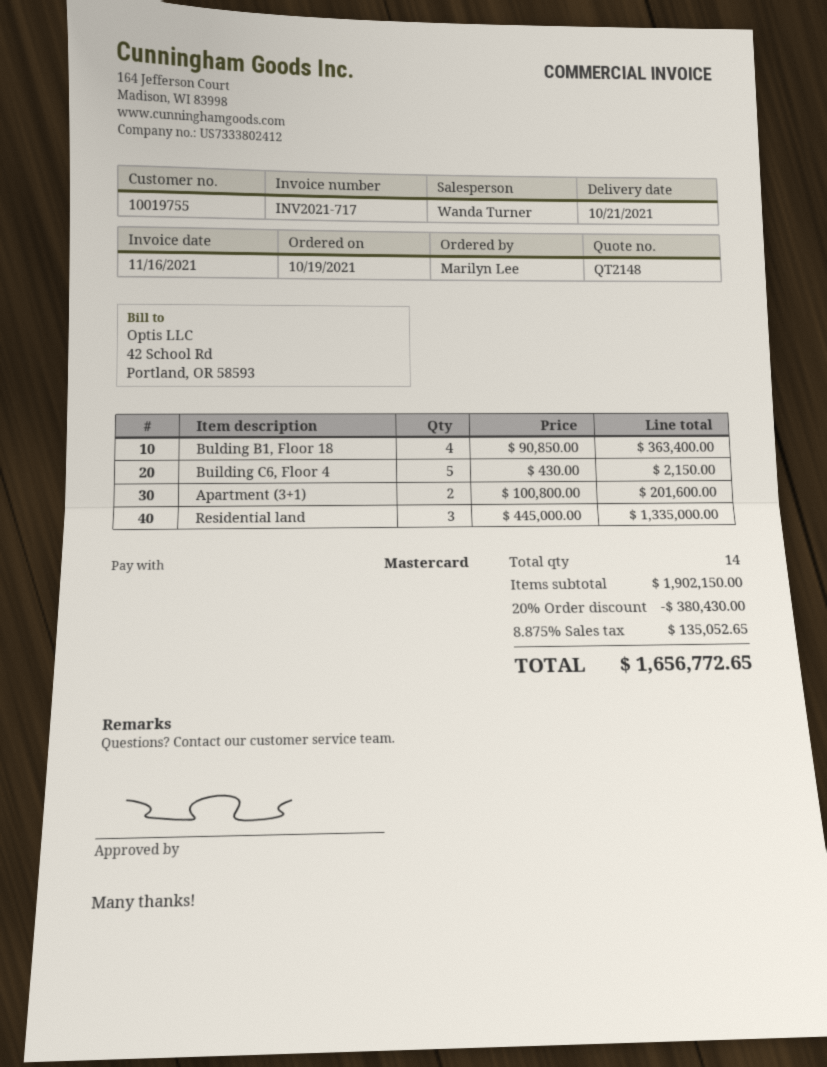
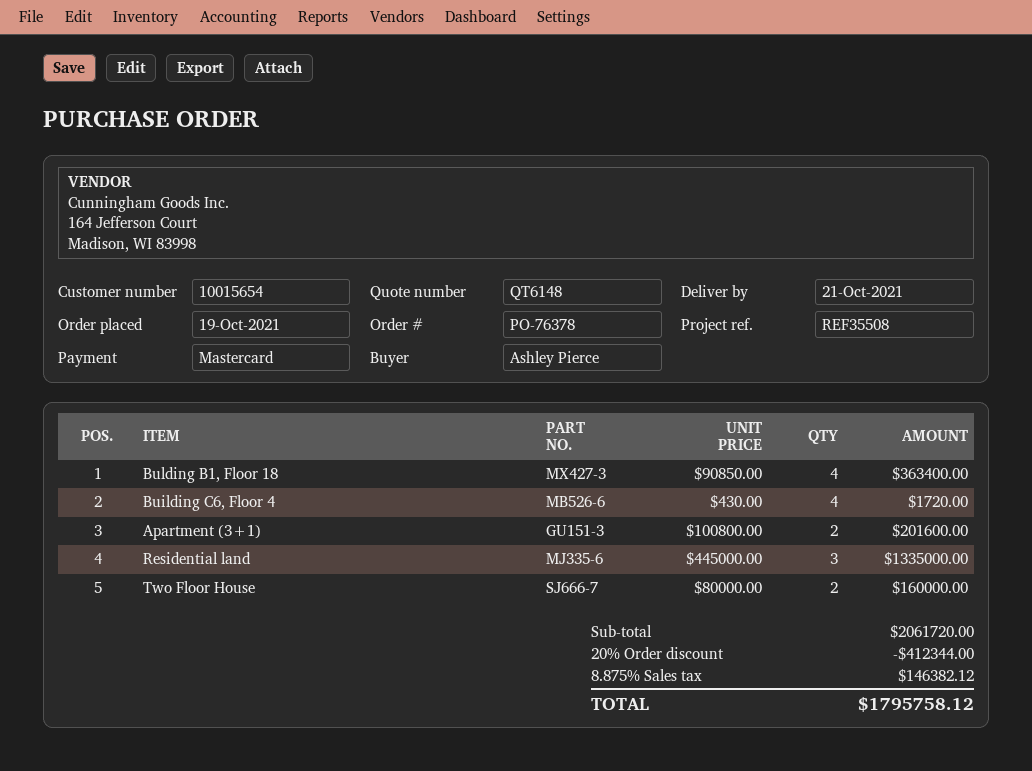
quote number: QT2148 -> QT6148
customer number: 10019755 -> 10015654
ordered by: Marilyn Lee -> Ashley Pierce
Building C6, Floor 4: 5 x 430.00 = 2150.00 -> 4 x 430.00 = 1720.00
Two Floor House: none -> 2 x 80000.00 = 160000.00
subtotal: 1902150.00 -> 2061720.00
discount: 20% = 380430.00 -> 20% = 412344.00
tax: 8.875% = 135052.65 -> 8.875% = 146382.12
total: 1656772.65 -> 1795758.12

